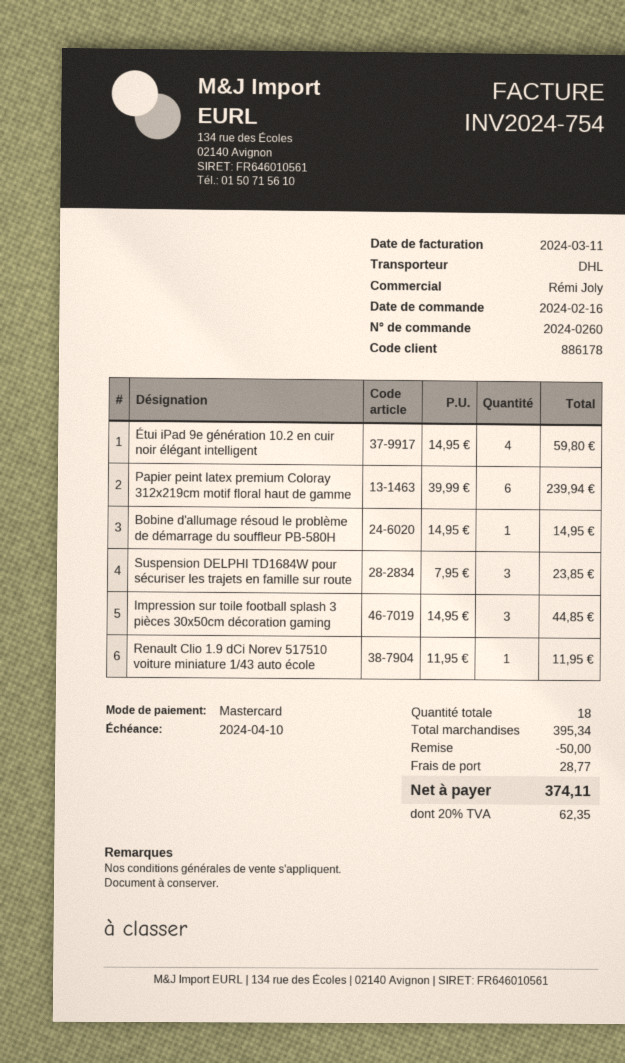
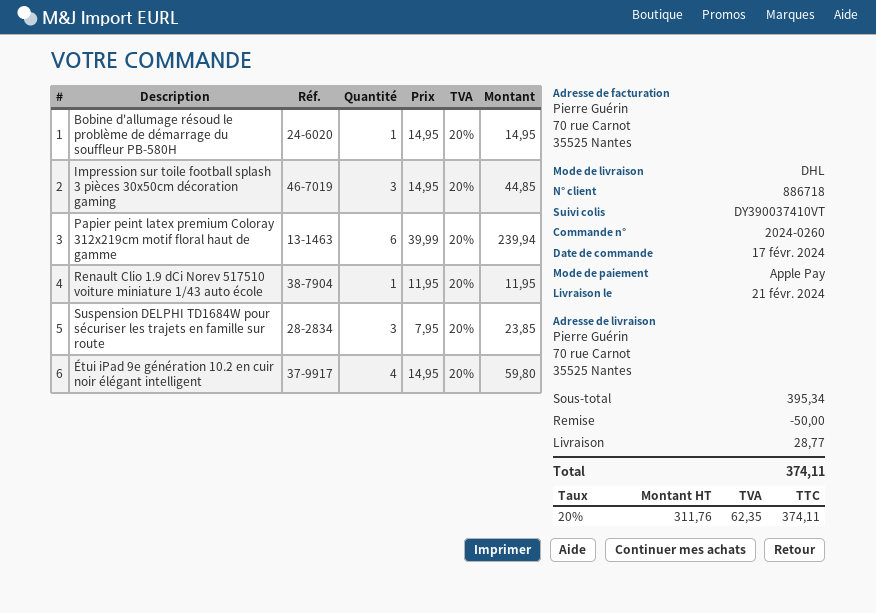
order date: 2024-02-16 -> 2024-02-17
customer number: 886178 -> 886718
payment method: Mastercard -> Apple Pay

